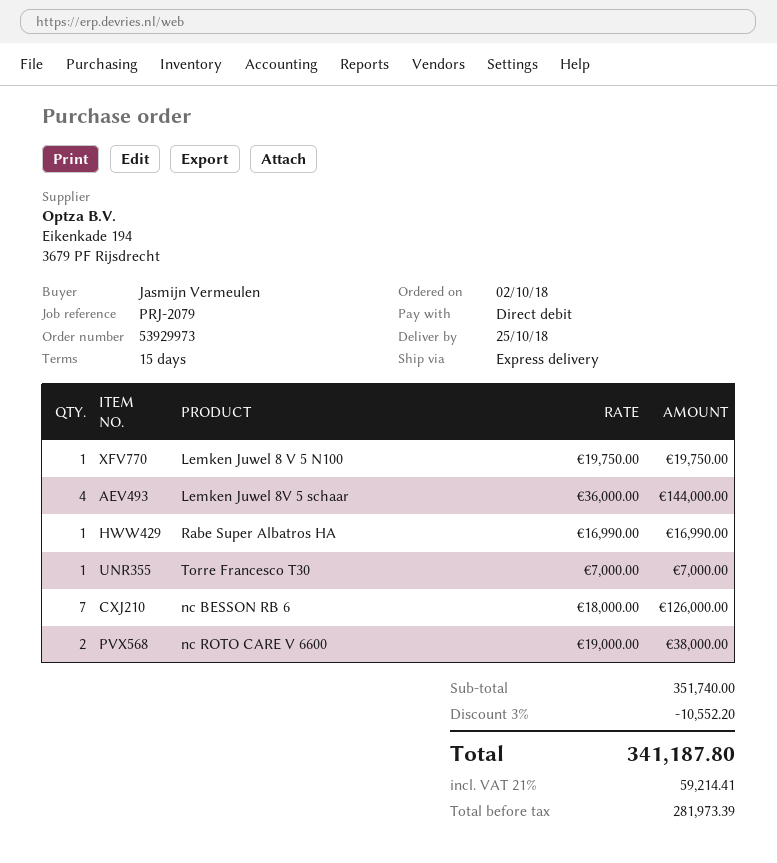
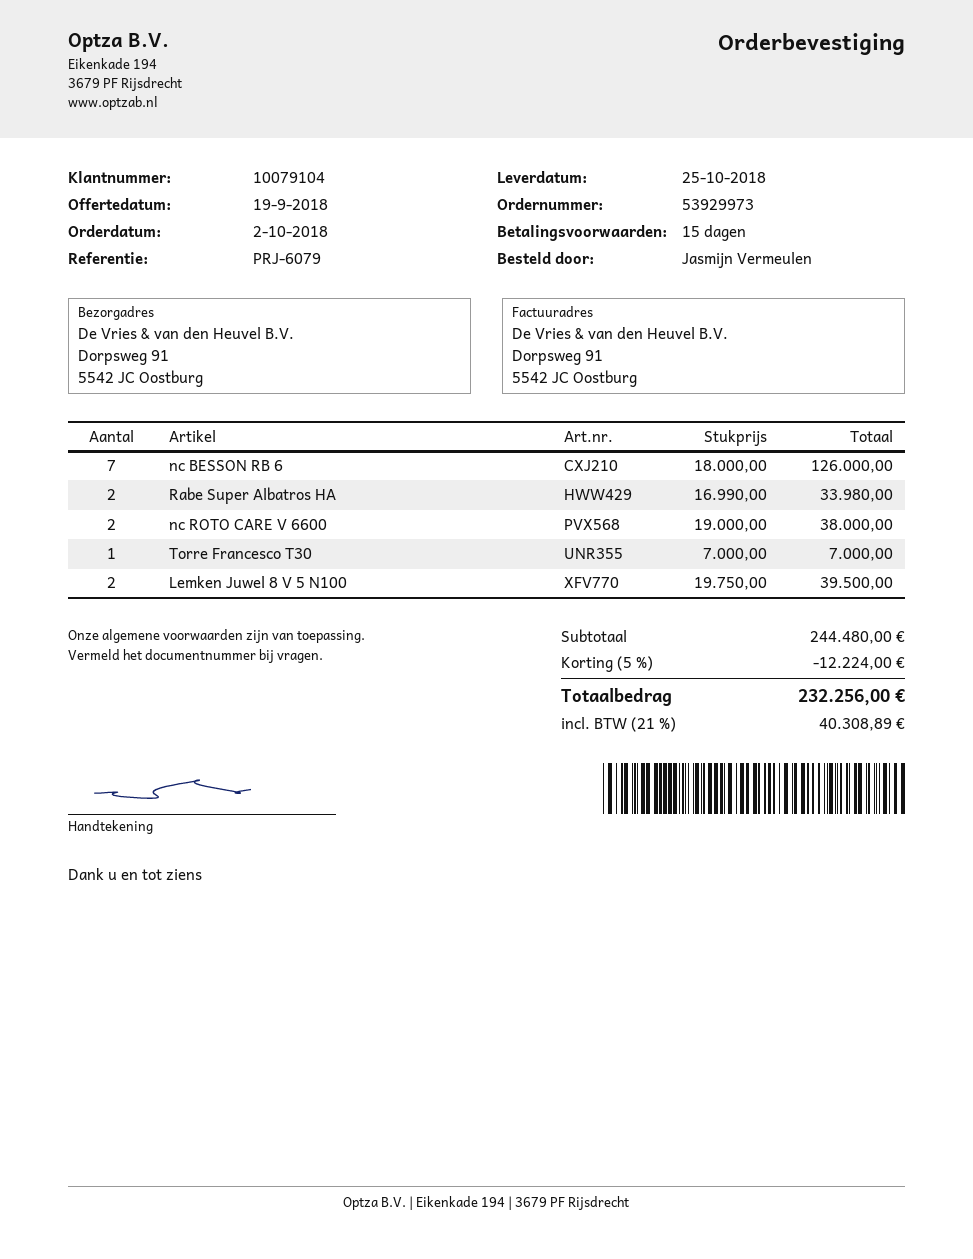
reference: PRJ-2079 -> PRJ-6079
Lemken Juwel 8 V 5 N100: 1 x 19750.00 = 19750.00 -> 2 x 19750.00 = 39500.00
Lemken Juwel 8V 5 schaar: 4 x 36000.00 = 144000.00 -> none
Rabe Super Albatros HA: 1 x 16990.00 = 16990.00 -> 2 x 16990.00 = 33980.00
subtotal: 351740.00 -> 244480.00
discount: 3% = 10552.20 -> 5% = 12224.00
tax: 21% = 59214.41 -> 21% = 40308.89
total: 341187.80 -> 232256.00

